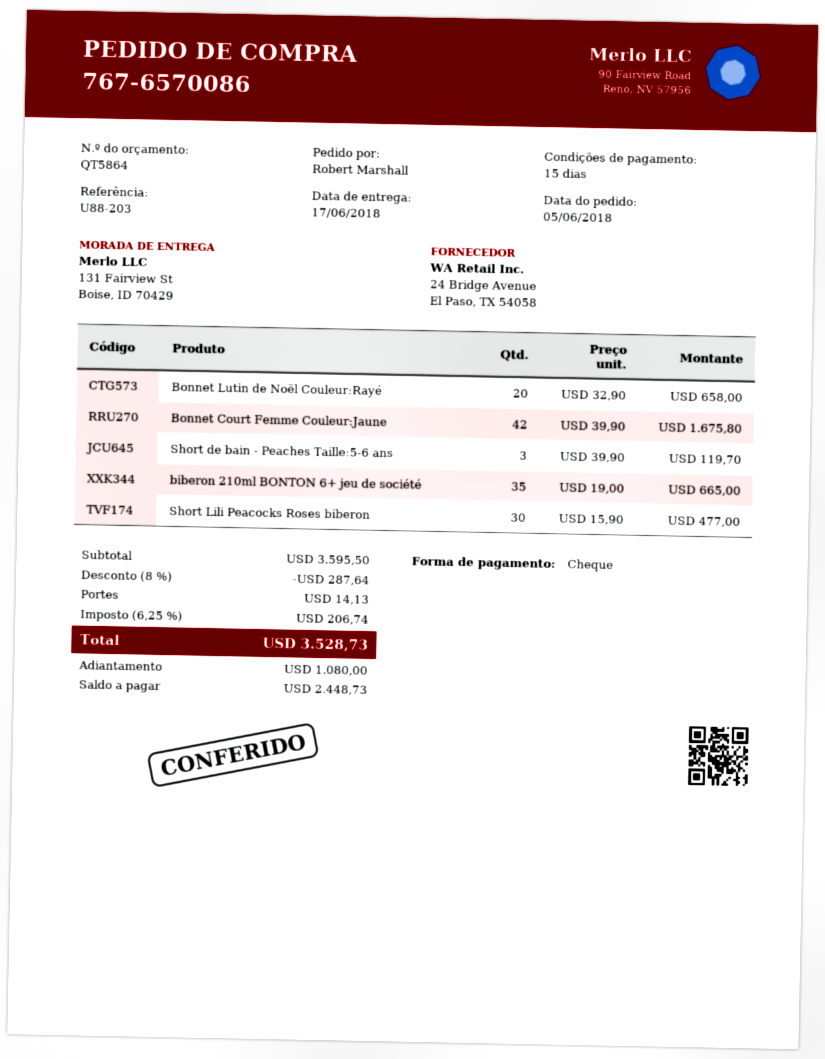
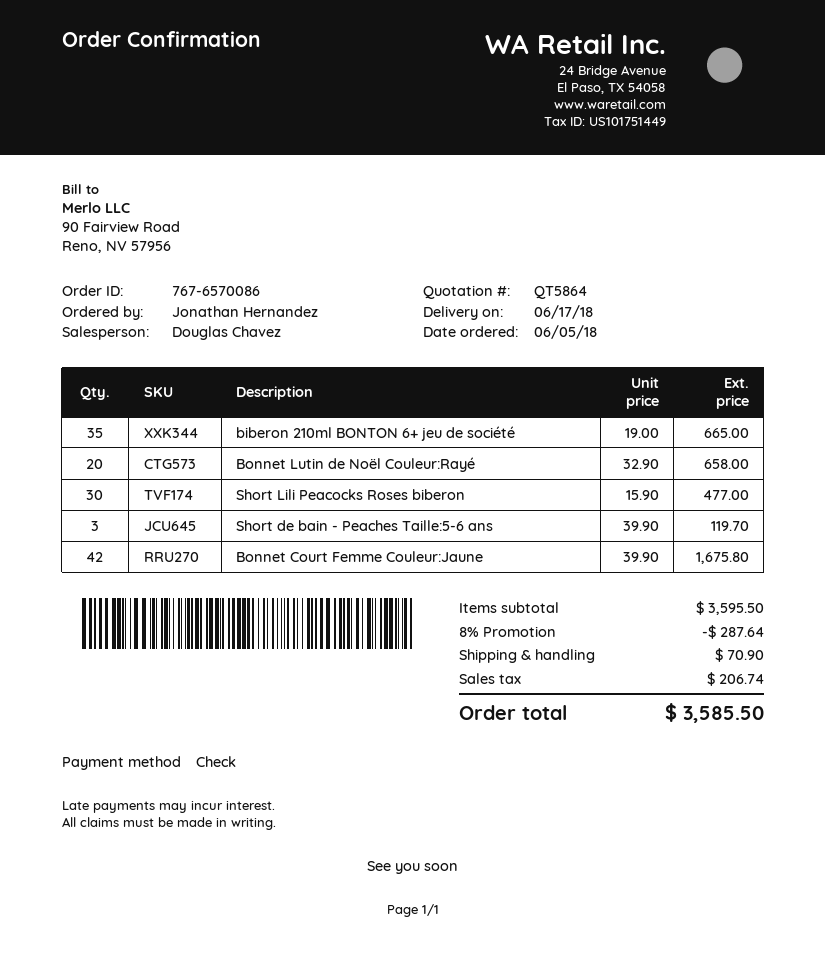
ordered by: Robert Marshall -> Jonathan Hernandez
shipping: 14.13 -> 70.90
total: 3528.73 -> 3585.50

